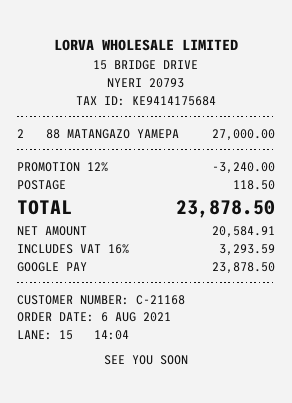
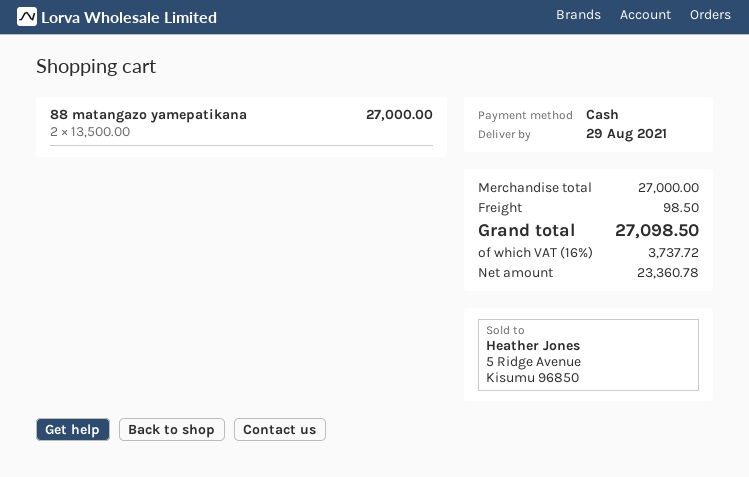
payment method: Google Pay -> cash
discount: 12% = 3240.00 -> none
shipping: 118.50 -> 98.50
net: 20584.91 -> 23360.78
tax: 16% = 3293.59 -> 16% = 3737.72
total: 23878.50 -> 27098.50

